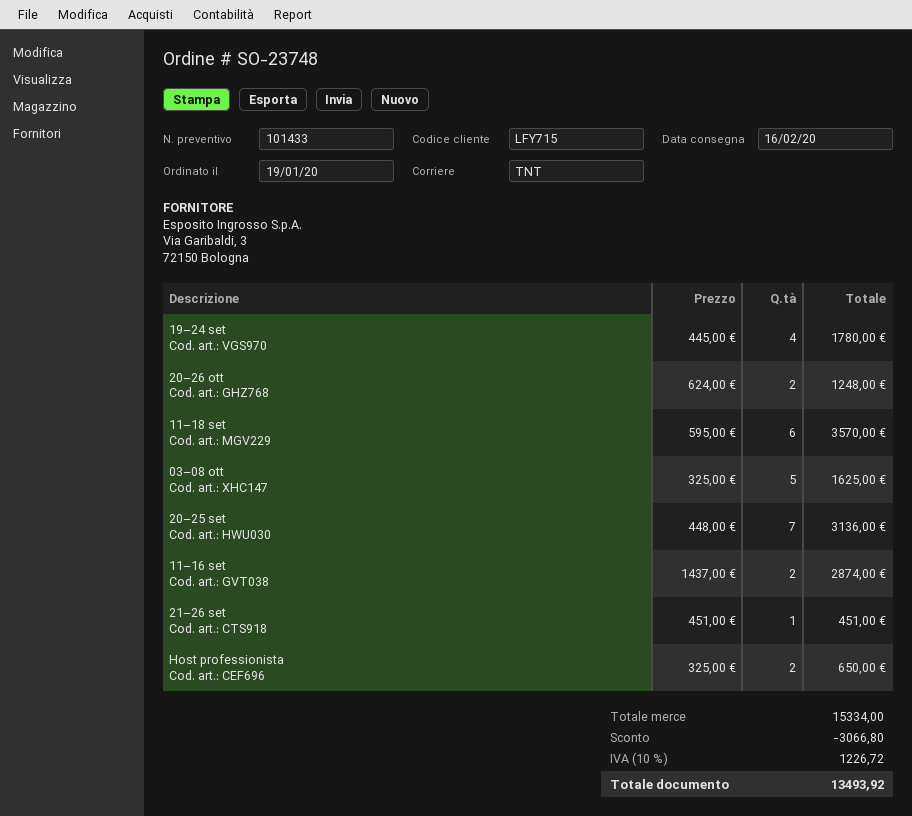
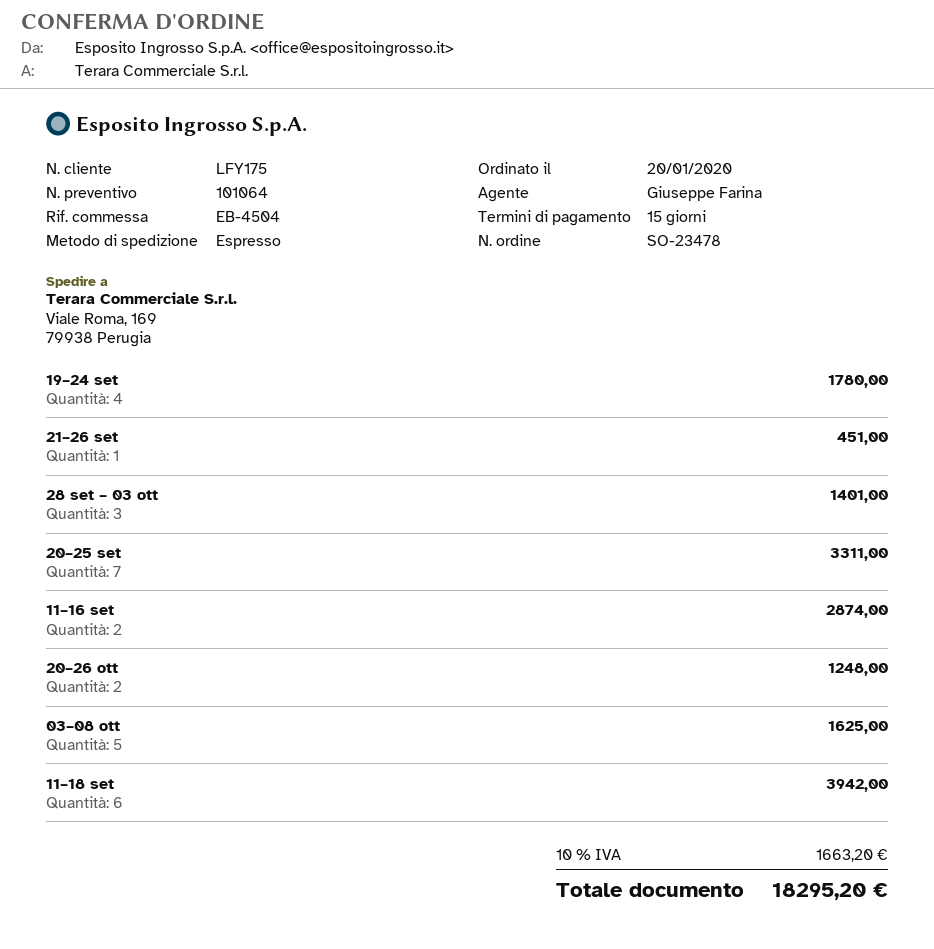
quote number: 101433 -> 101064
order number: SO-23748 -> SO-23478
order date: 2020-01-19 -> 2020-01-20
customer number: LFY715 -> LFY175
shipping method: TNT -> express
11–18 set: 6 for 3570.00 -> 6 for 3942.00
20–25 set: 7 for 3136.00 -> 7 for 3311.00
Host professionista: 2 for 650.00 -> none
28 set – 03 ott: none -> 3 for 1401.00
discount: 3066.80 -> none
tax: 10% = 1226.72 -> 10% = 1663.20
total: 13493.92 -> 18295.20

